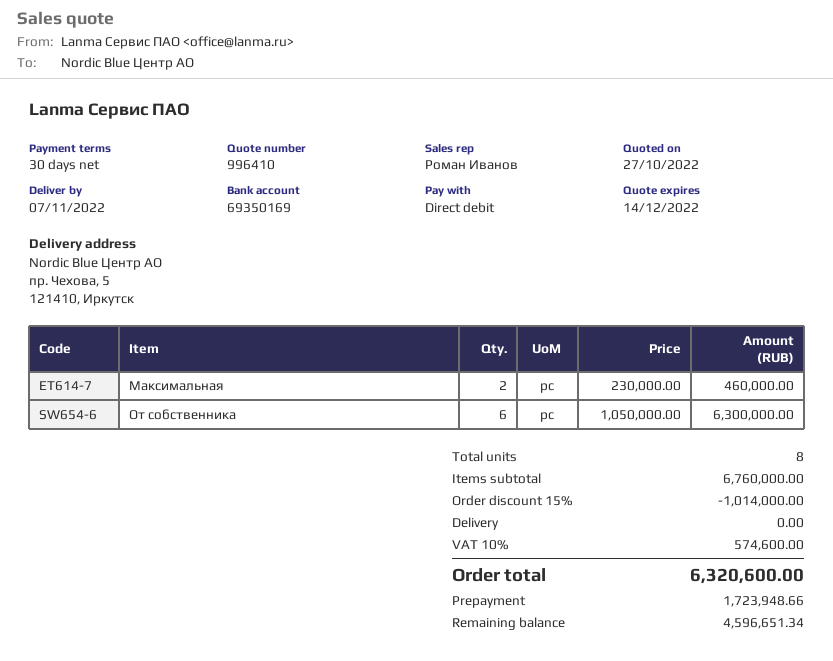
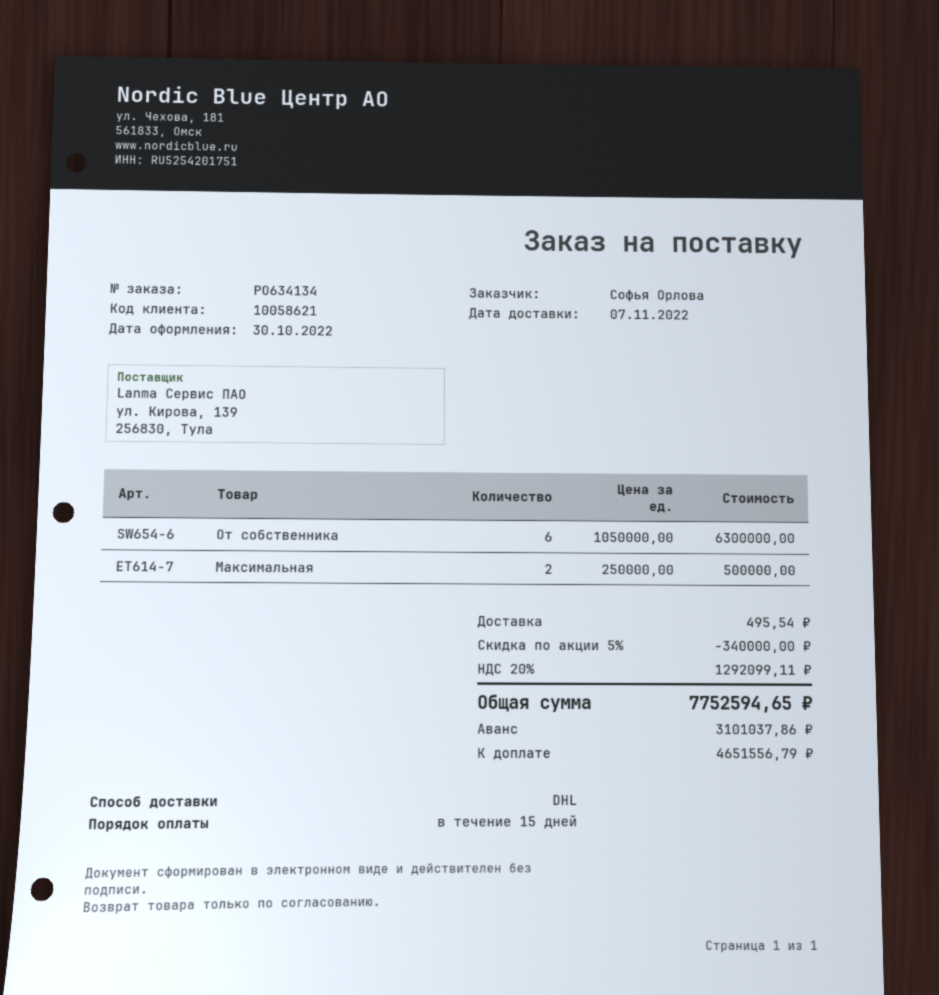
payment terms: 30 days -> 15 days
Максимальная: 2 x 230000.00 = 460000.00 -> 2 x 250000.00 = 500000.00
discount: 15% = 1014000.00 -> 5% = 340000.00
shipping: 0.00 -> 495.54
tax: 10% = 574600.00 -> 20% = 1292099.11
total: 6320600.00 -> 7752594.65
deposit: 1723948.66 -> 3101037.86
balance: 4596651.34 -> 4651556.79

